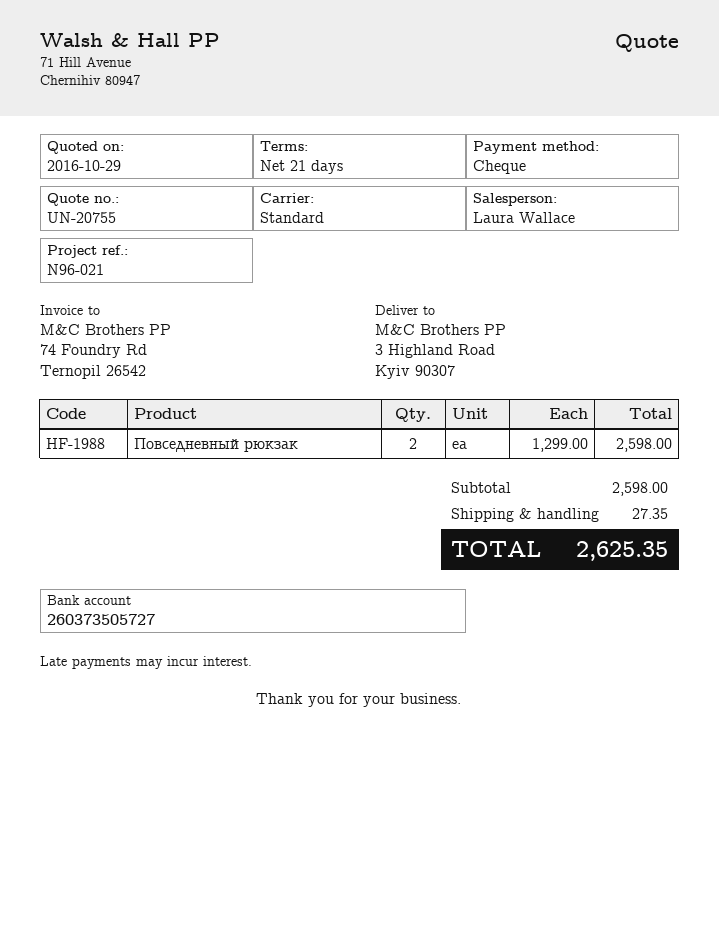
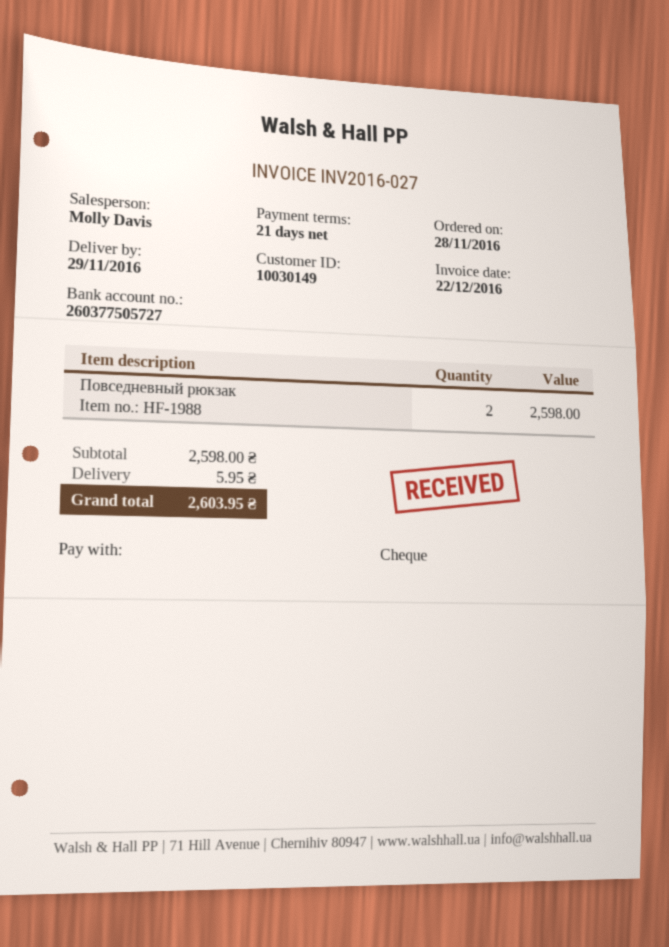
sales rep: Laura Wallace -> Molly Davis
bank account: 260373505727 -> 260377505727
shipping: 27.35 -> 5.95
total: 2625.35 -> 2603.95

